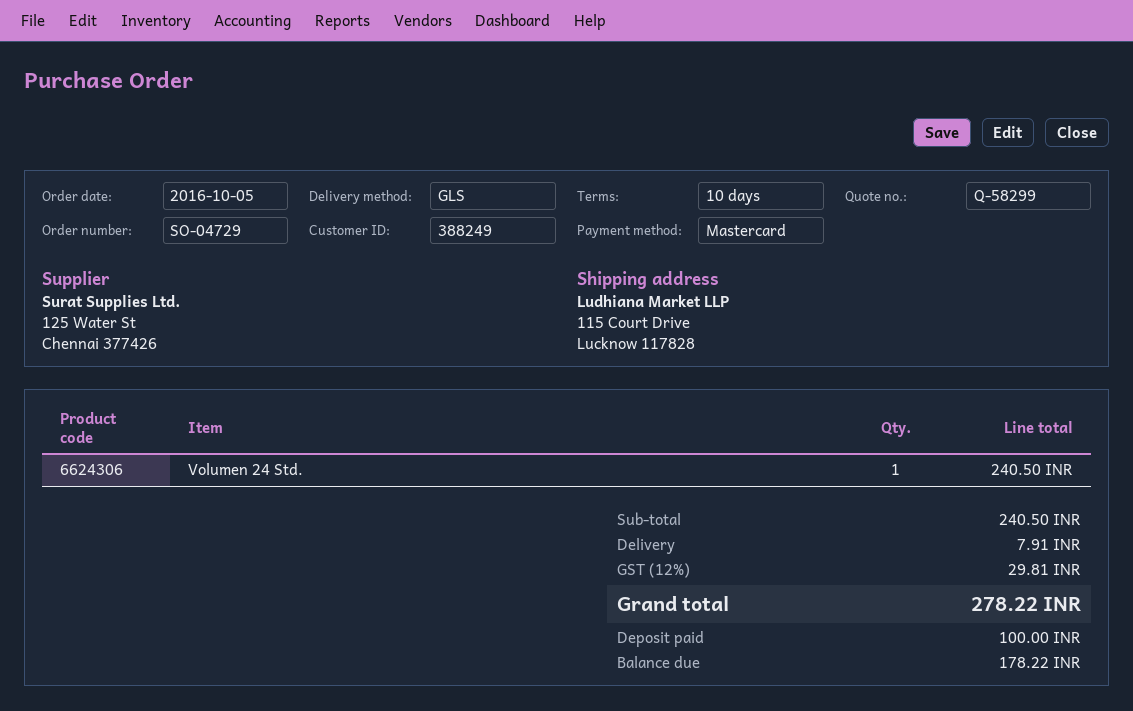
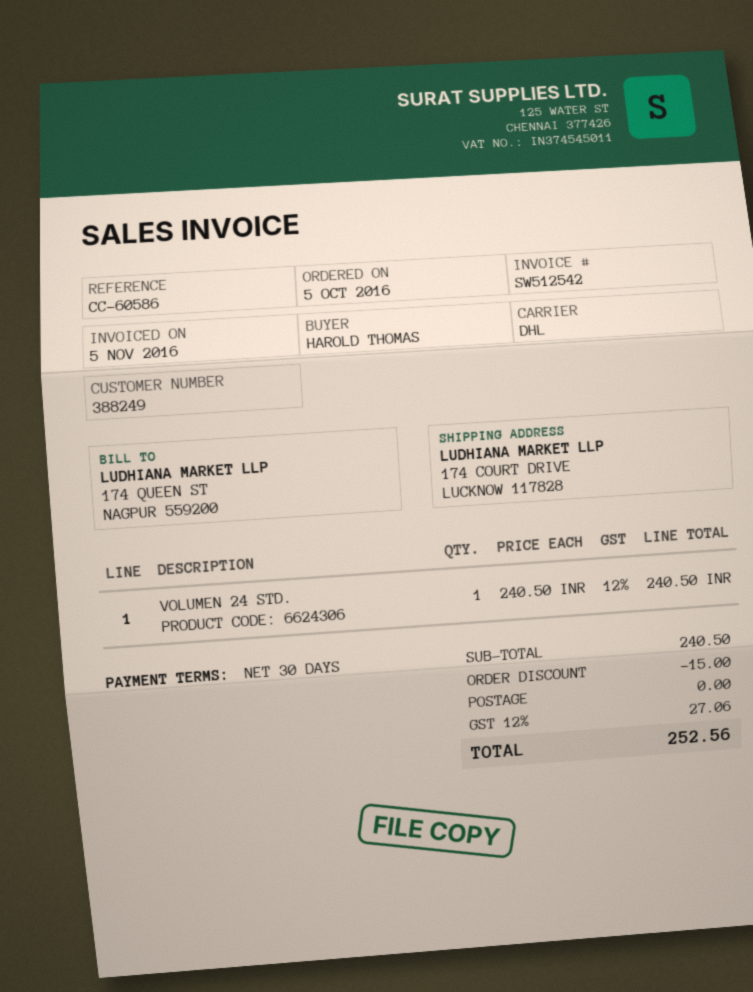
payment terms: 10 days -> 30 days
shipping method: GLS -> DHL
ship to: 115 Court Drive, Lucknow 117828 -> 174 COURT DRIVE, LUCKNOW 117828
discount: none -> 15.00
shipping: 7.91 -> 0.00
tax: 12% = 29.81 -> 12% = 27.06
total: 278.22 -> 252.56

